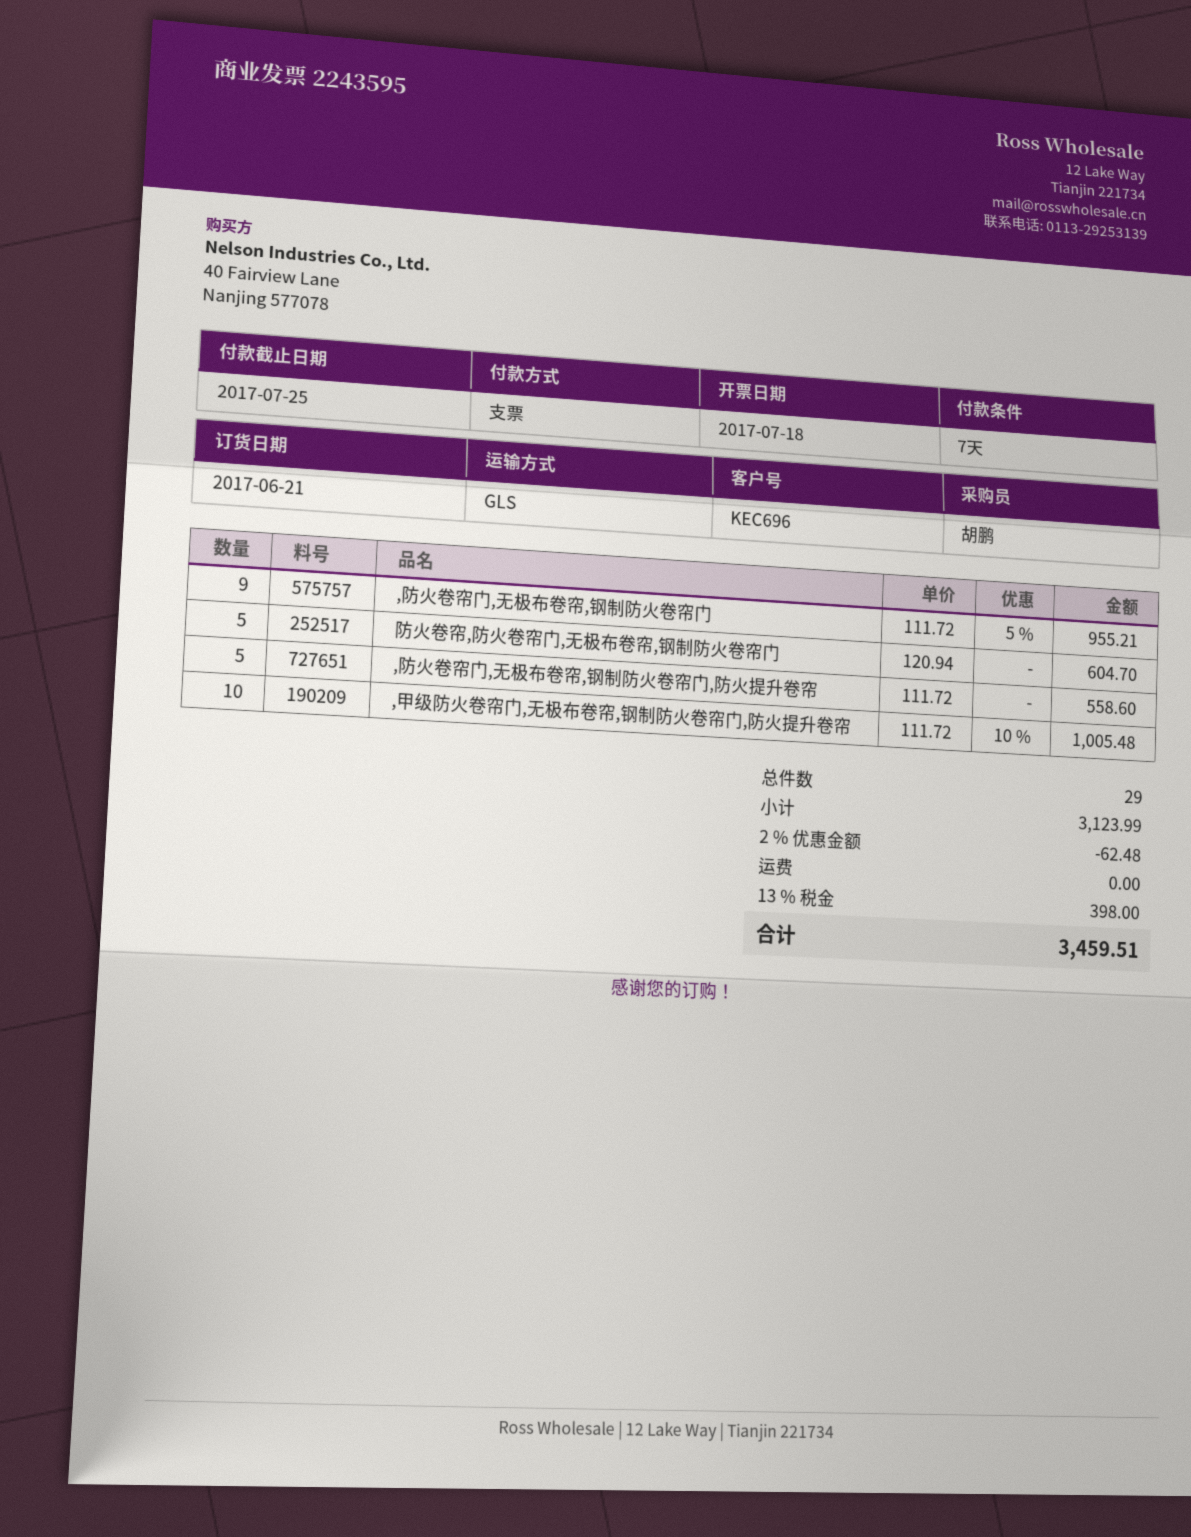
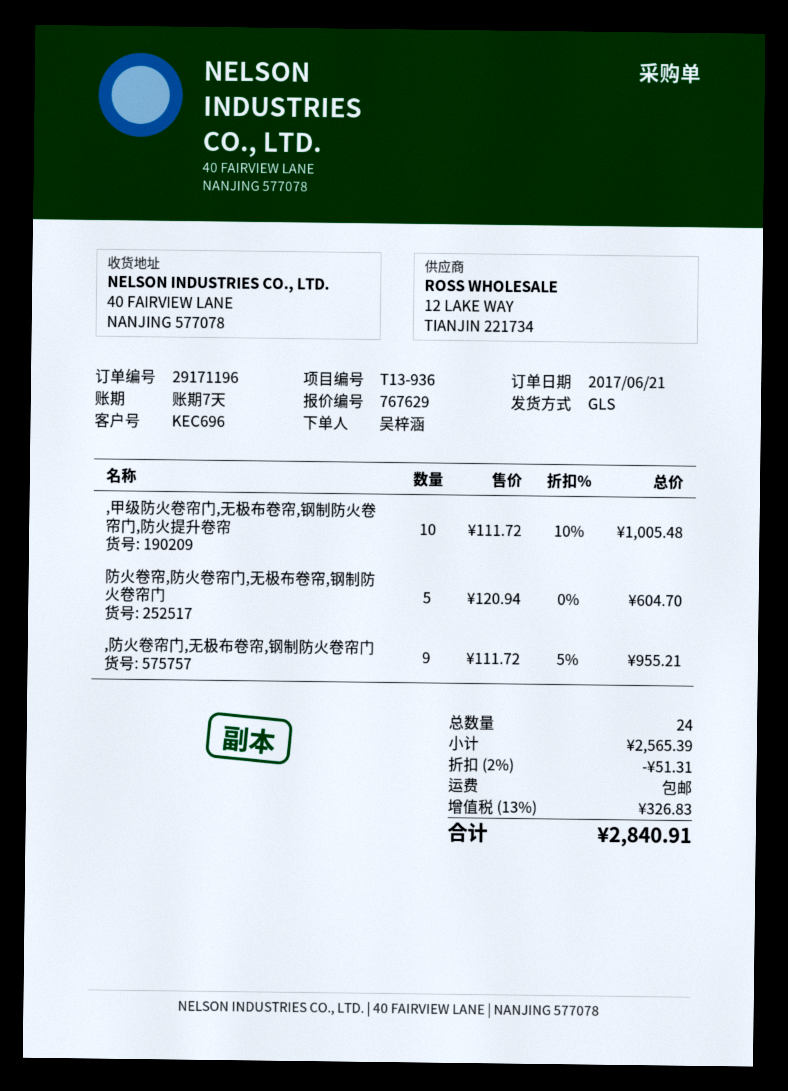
ordered by: 胡鹏 -> 吴梓涵
,防火卷帘门,无极布卷帘,钢制防火卷帘门,防火提升卷帘: 5 x 111.72 = 558.60 -> none
total quantity: 29 -> 24
subtotal: 3123.99 -> 2565.39
discount: 2% = 62.48 -> 2% = 51.31
tax: 13% = 398.00 -> 13% = 326.83
total: 3459.51 -> 2840.91

